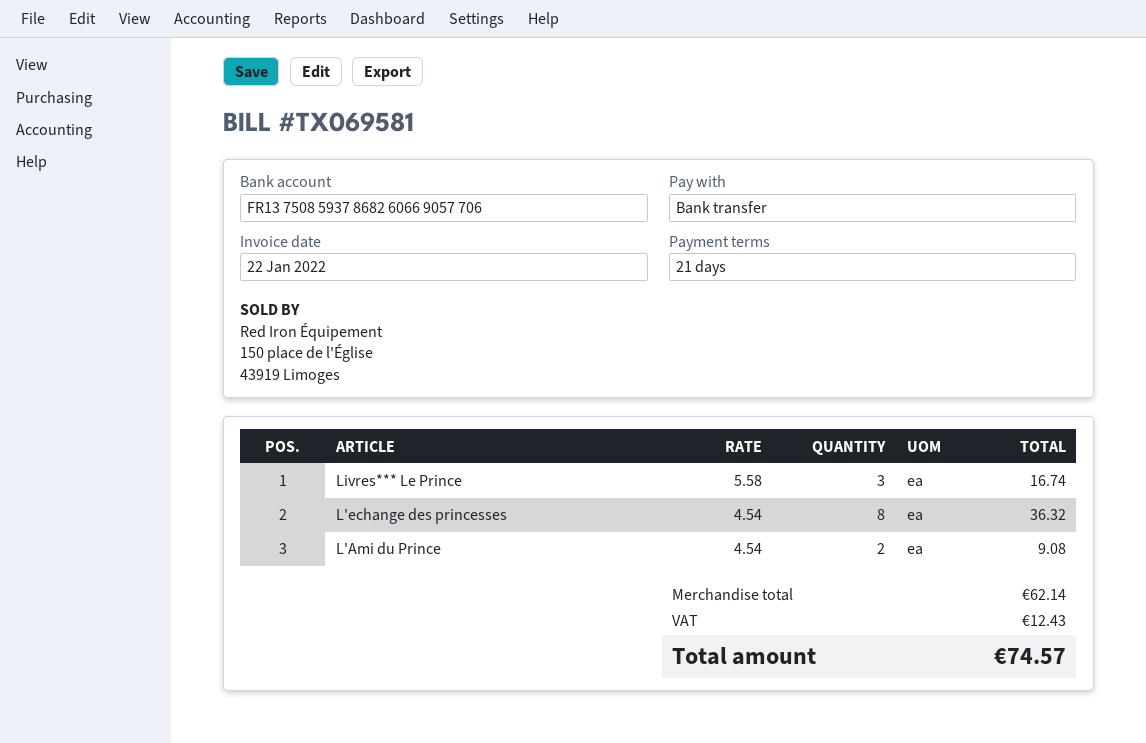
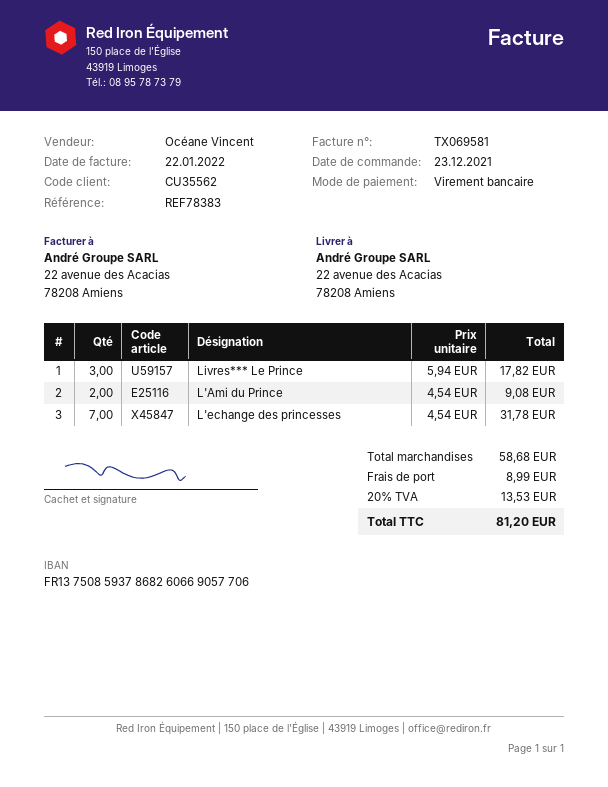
Livres*** Le Prince: 3 x 5.58 = 16.74 -> 3 x 5.94 = 17.82
L'echange des princesses: 8 x 4.54 = 36.32 -> 7 x 4.54 = 31.78
subtotal: 62.14 -> 58.68
shipping: none -> 8.99
tax: 12.43 -> 13.53
total: 74.57 -> 81.20

